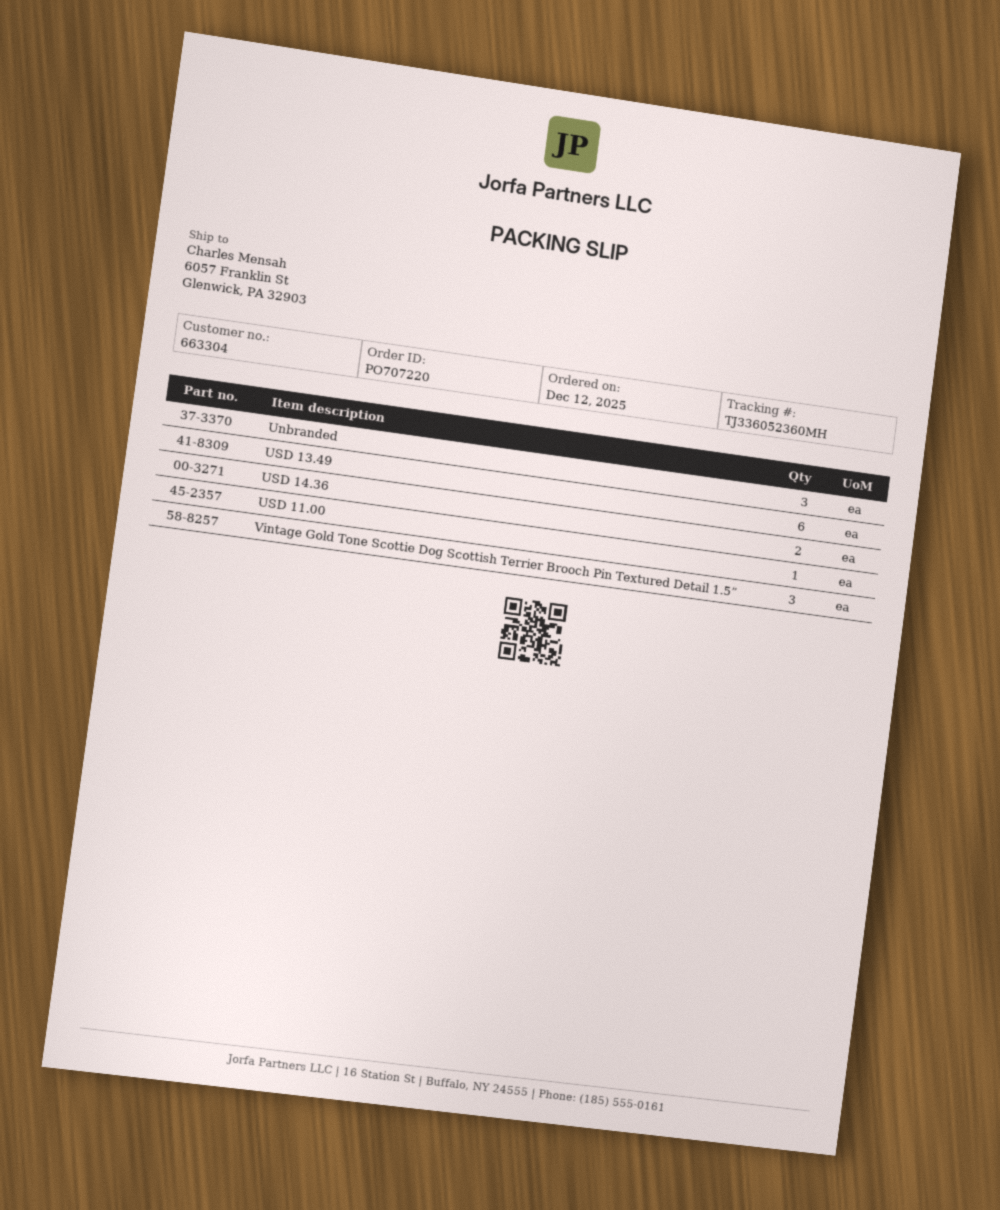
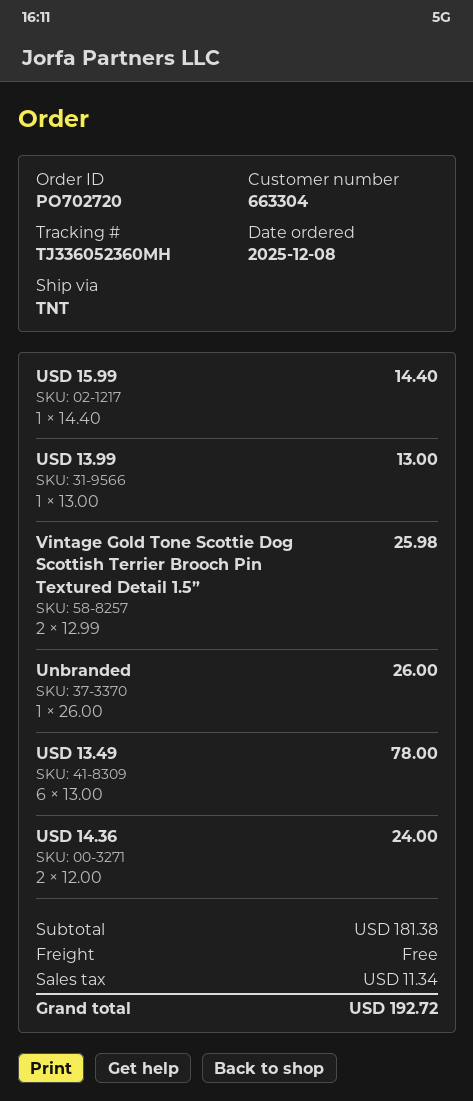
order number: PO707220 -> PO702720
order date: 2025-12-12 -> 2025-12-08
Unbranded: 3 -> 1
USD 11.00: 1 -> none
Vintage Gold Tone Scottie Dog Scottish Terrier Brooch Pin Textured Detail 1.5”: 3 -> 2
USD 15.99: none -> 1
USD 13.99: none -> 1

